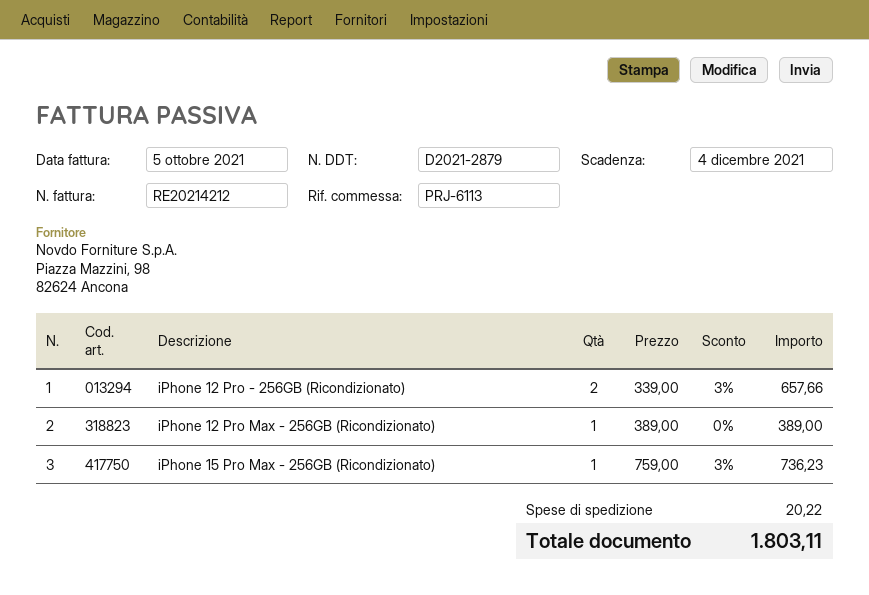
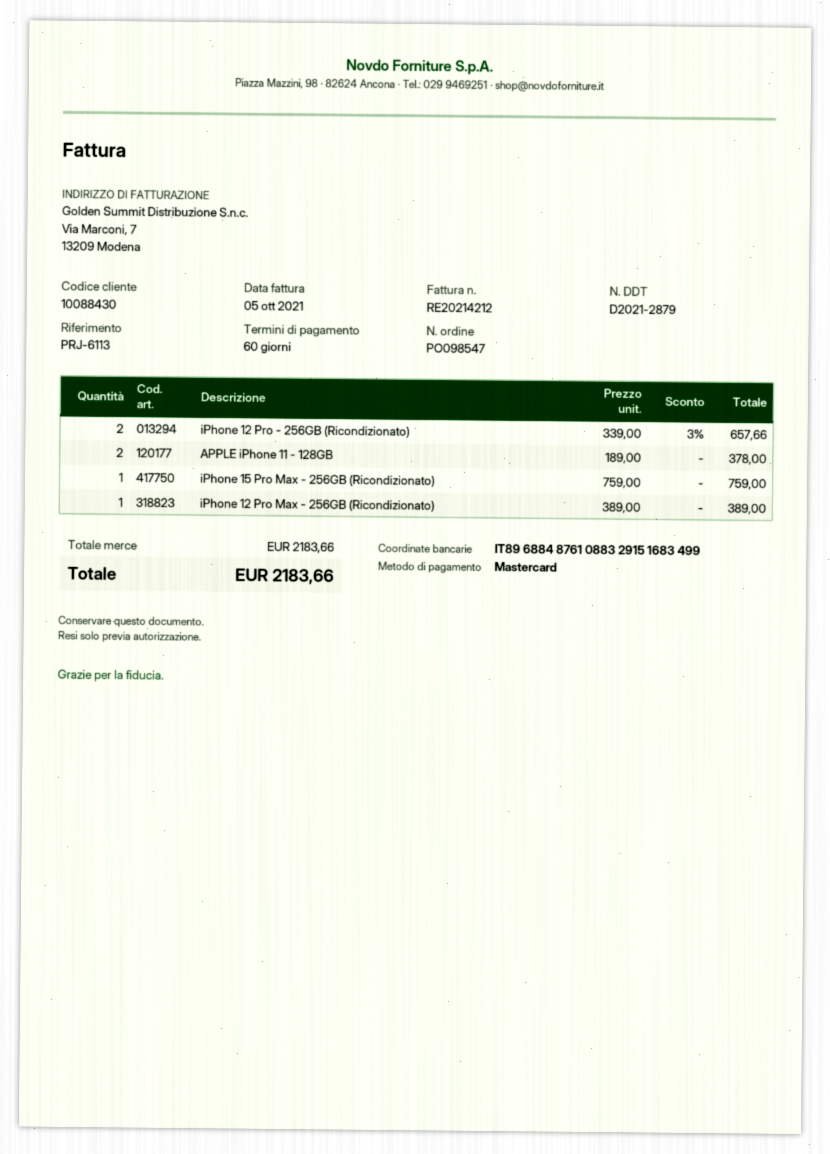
iPhone 15 Pro Max - 256GB (Ricondizionato): 1 x 759.00 - 3% = 736.23 -> 1 x 759.00 = 759.00
APPLE iPhone 11 - 128GB: none -> 2 x 189.00 = 378.00
shipping: 20.22 -> none
total: 1803.11 -> 2183.66

